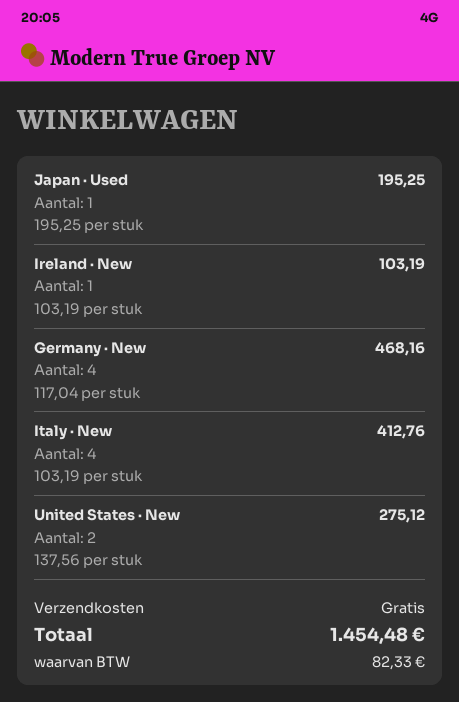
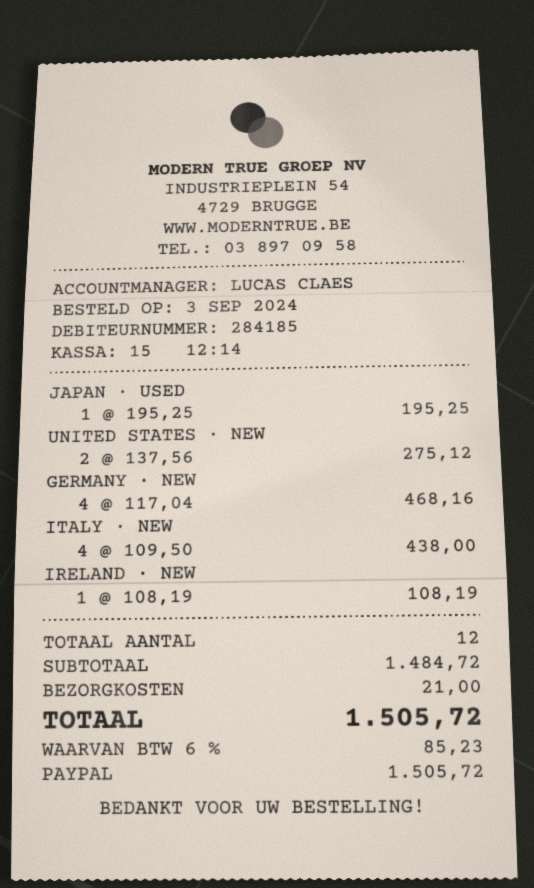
Ireland · New: 1 x 103.19 = 103.19 -> 1 x 108.19 = 108.19
Italy · New: 4 x 103.19 = 412.76 -> 4 x 109.50 = 438.00
shipping: 0.00 -> 21.00
tax: 82.33 -> 85.23
total: 1454.48 -> 1505.72

